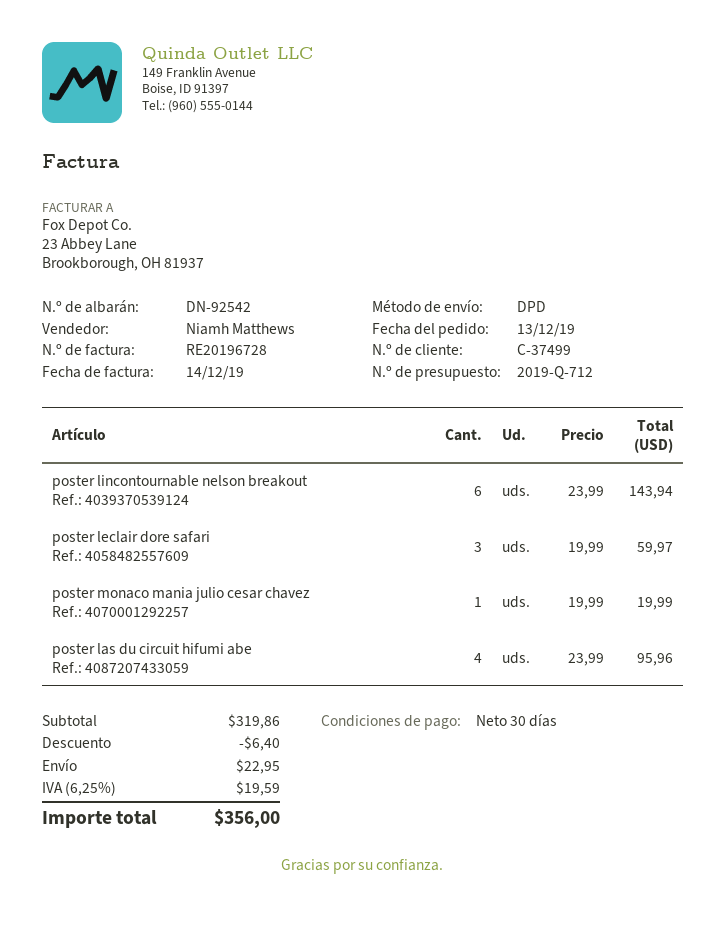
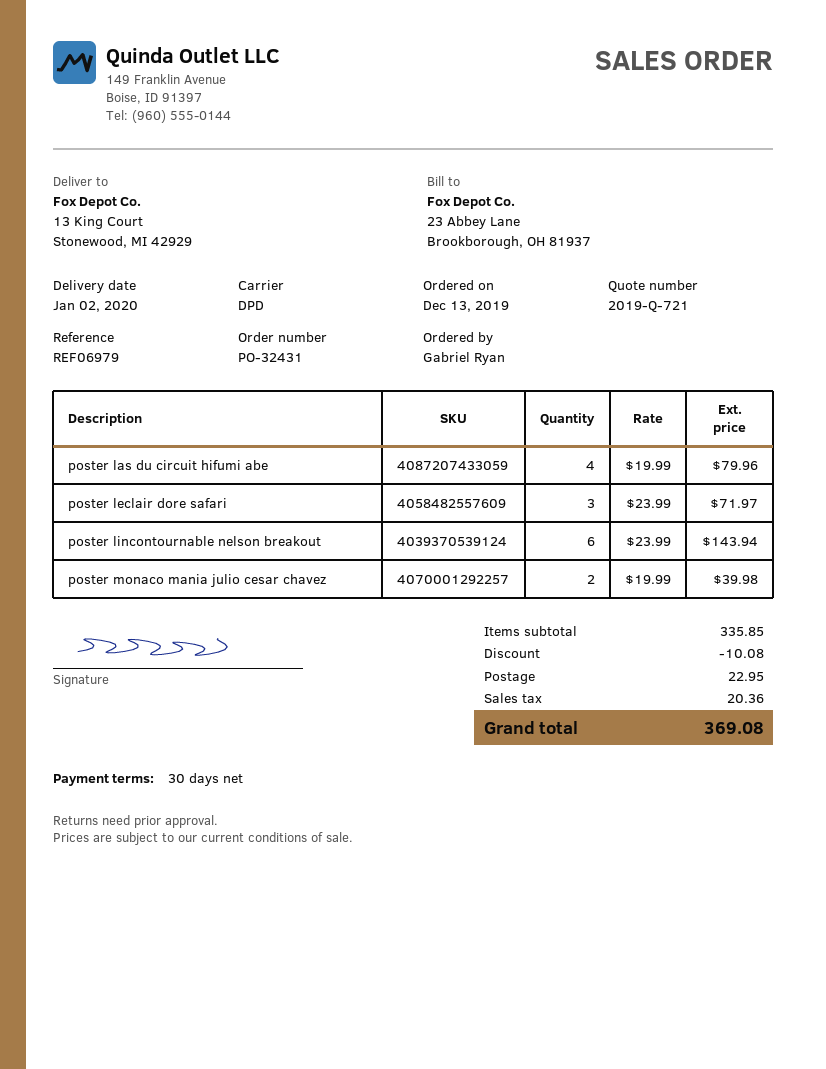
quote number: 2019-Q-712 -> 2019-Q-721
poster leclair dore safari: 3 x 19.99 = 59.97 -> 3 x 23.99 = 71.97
poster monaco mania julio cesar chavez: 1 x 19.99 = 19.99 -> 2 x 19.99 = 39.98
poster las du circuit hifumi abe: 4 x 23.99 = 95.96 -> 4 x 19.99 = 79.96
subtotal: 319.86 -> 335.85
discount: 6.40 -> 10.08
tax: 19.59 -> 20.36
total: 356.00 -> 369.08

